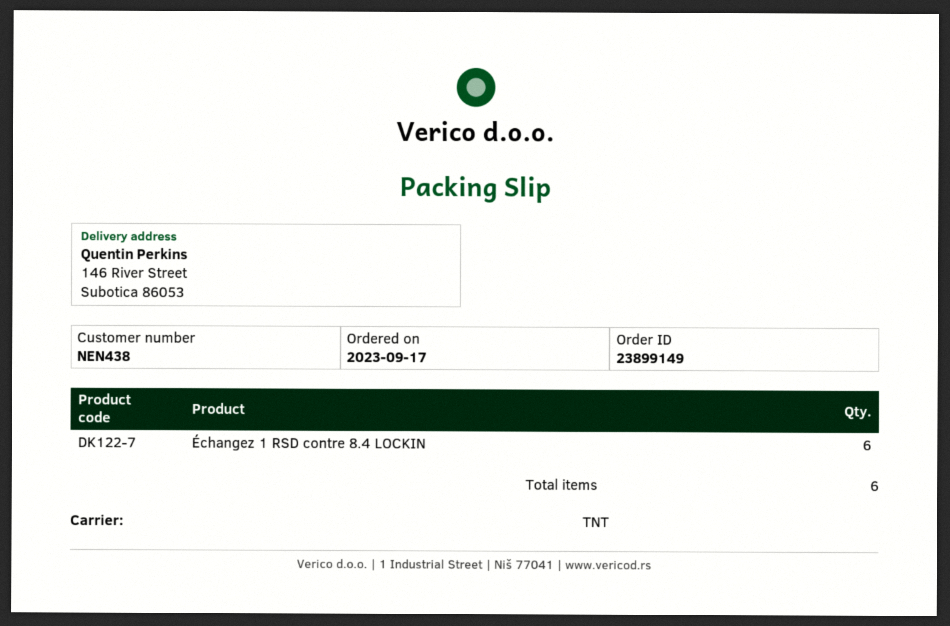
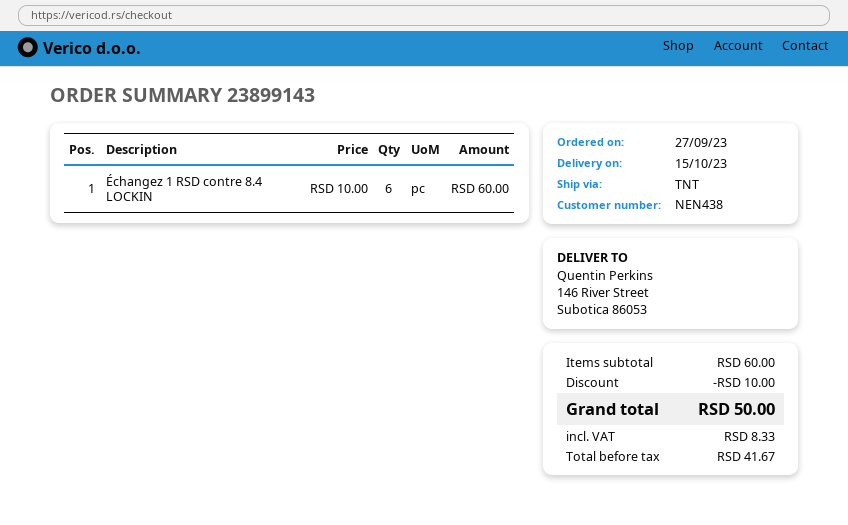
order number: 23899149 -> 23899143
order date: 2023-09-17 -> 2023-09-27

